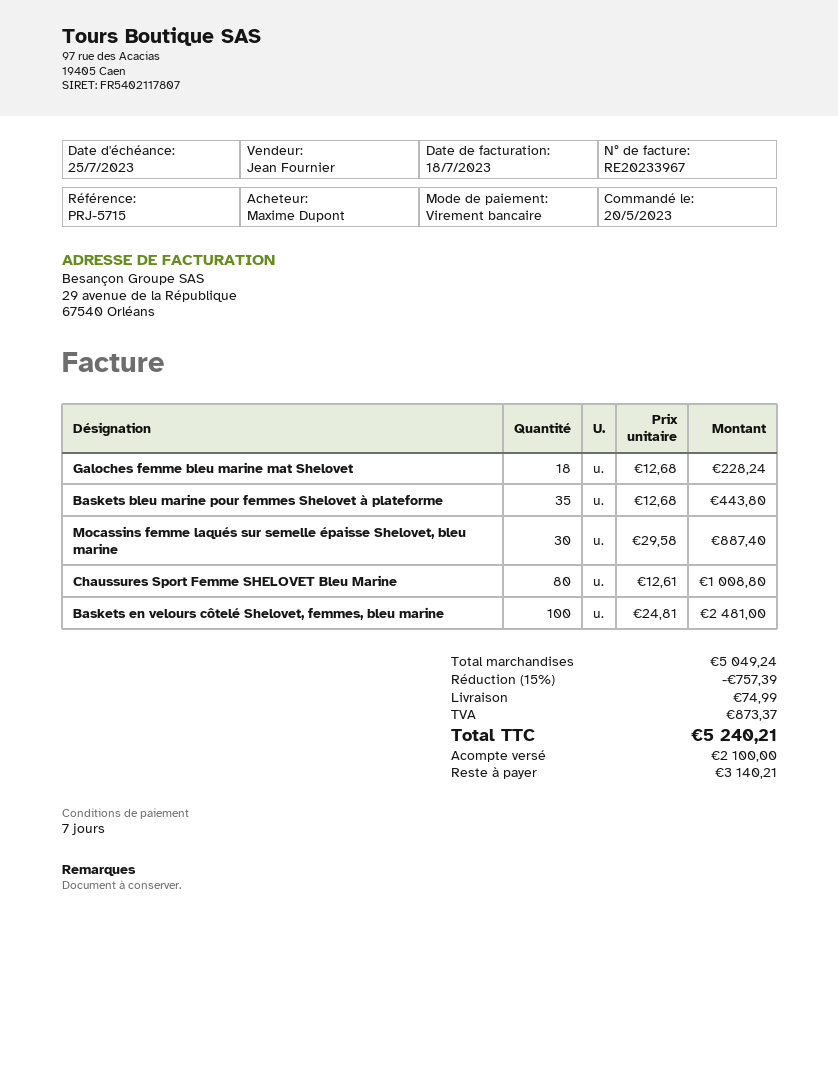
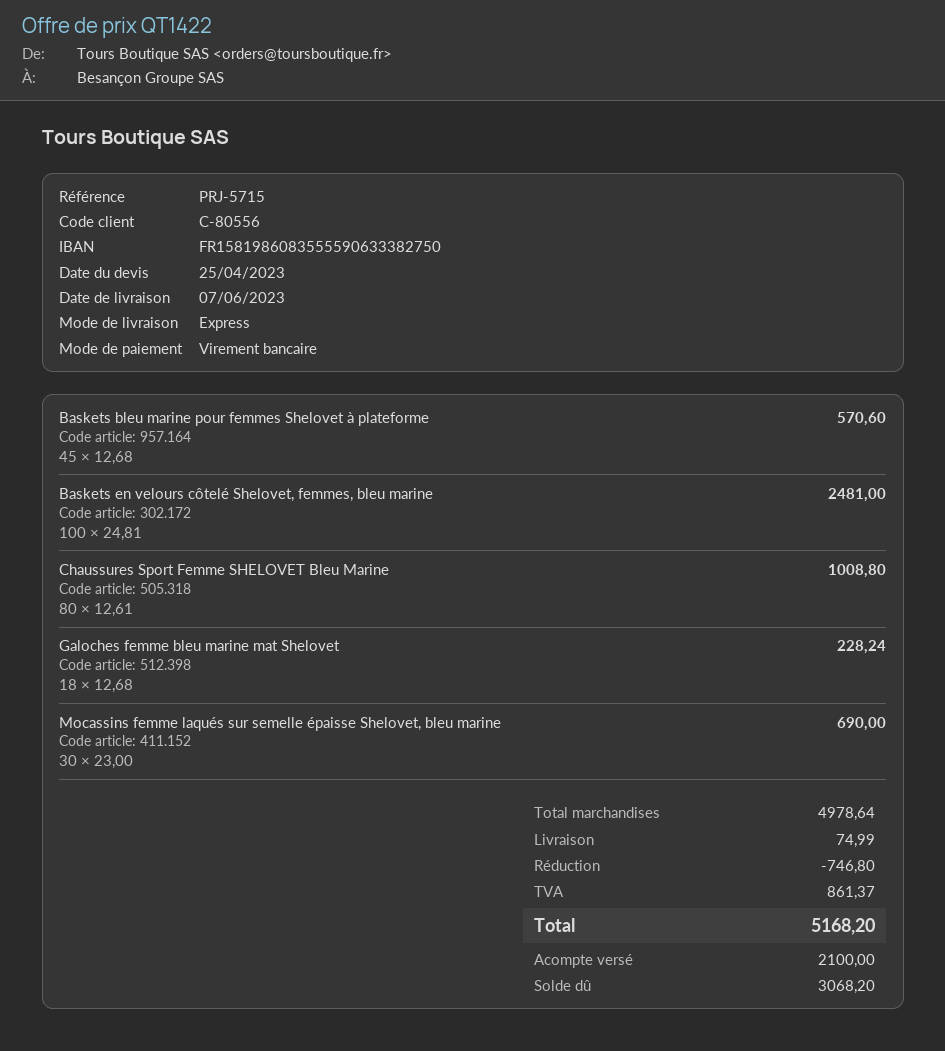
Baskets bleu marine pour femmes Shelovet à plateforme: 35 x 12.68 = 443.80 -> 45 x 12.68 = 570.60
Mocassins femme laqués sur semelle épaisse Shelovet, bleu marine: 30 x 29.58 = 887.40 -> 30 x 23.00 = 690.00
subtotal: 5049.24 -> 4978.64
discount: 757.39 -> 746.80
tax: 873.37 -> 861.37
total: 5240.21 -> 5168.20
balance: 3140.21 -> 3068.20

